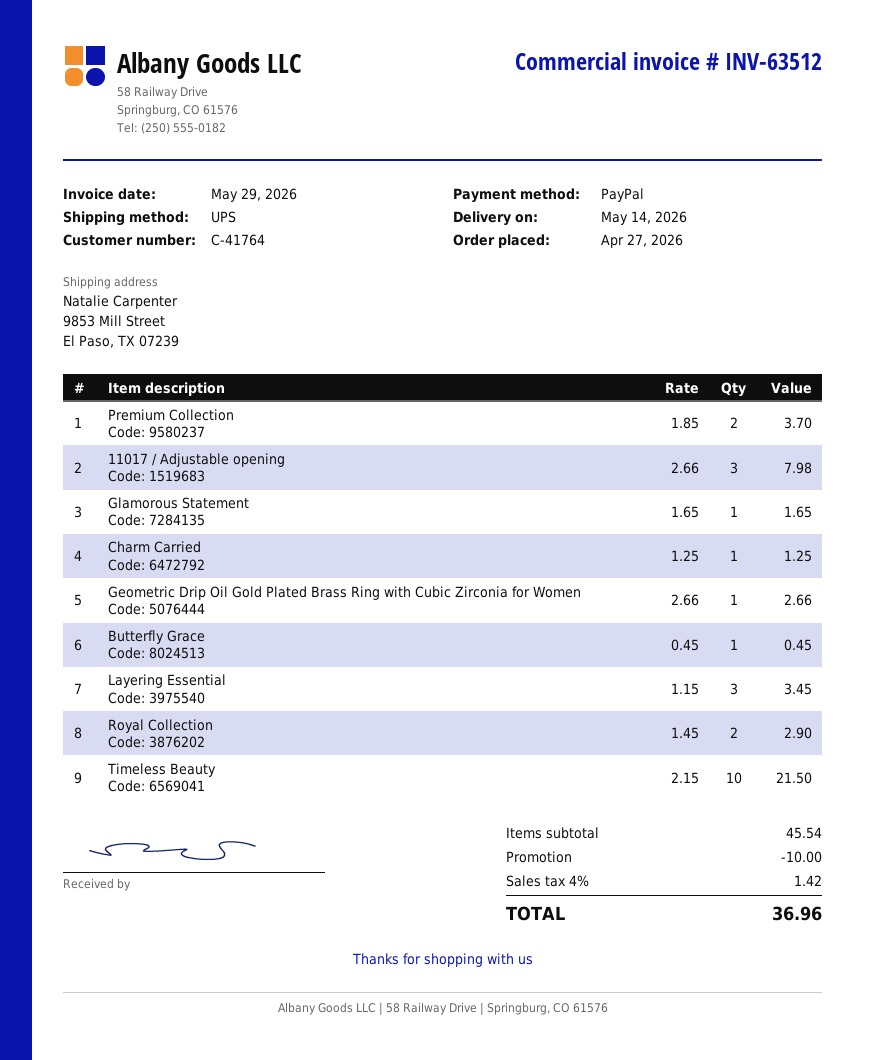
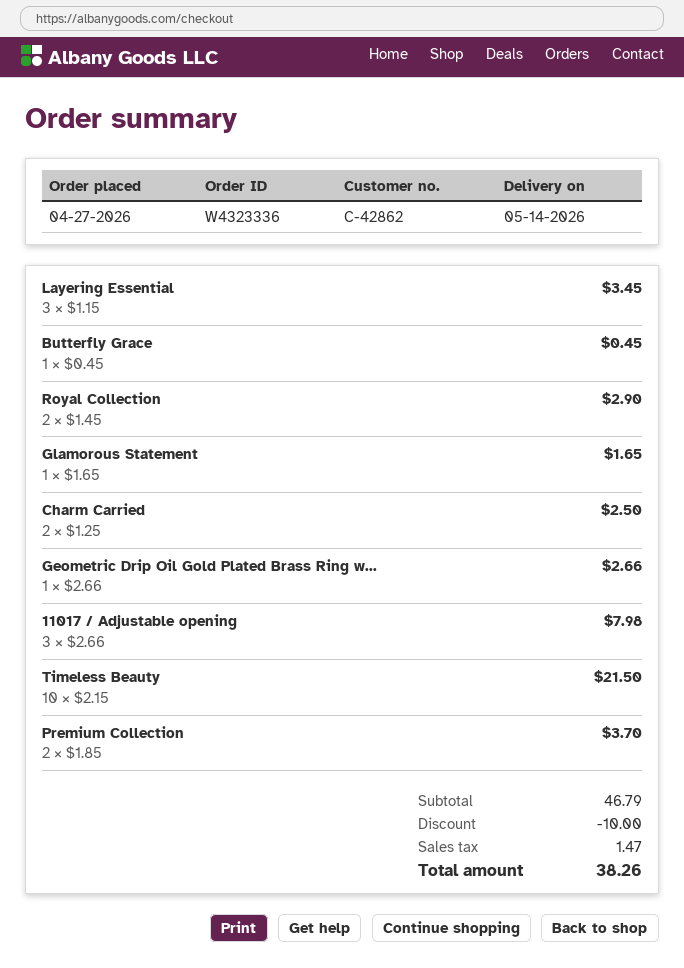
customer number: C-41764 -> C-42862
Charm Carried: 1 x 1.25 = 1.25 -> 2 x 1.25 = 2.50
subtotal: 45.54 -> 46.79
tax: 1.42 -> 1.47
total: 36.96 -> 38.26

